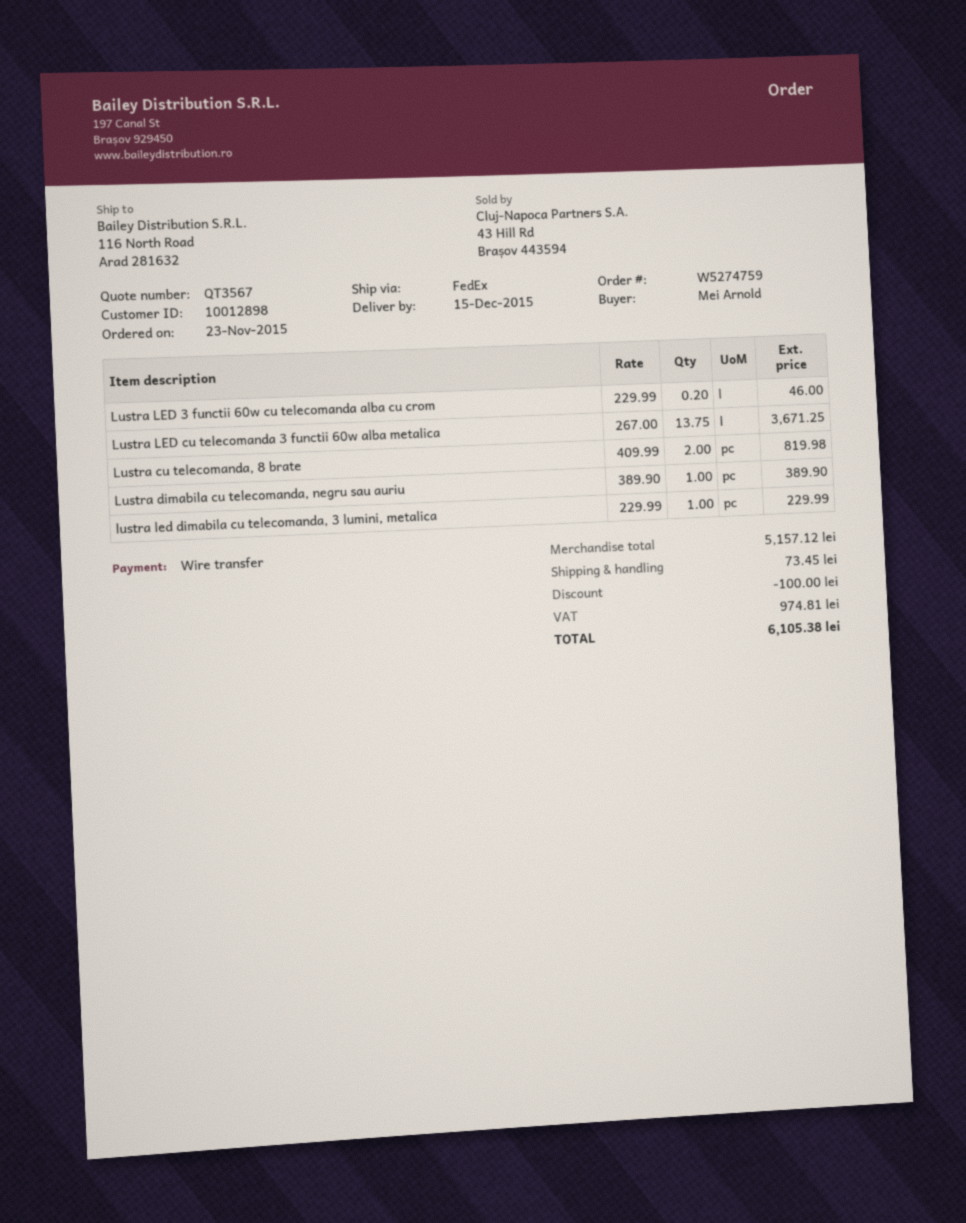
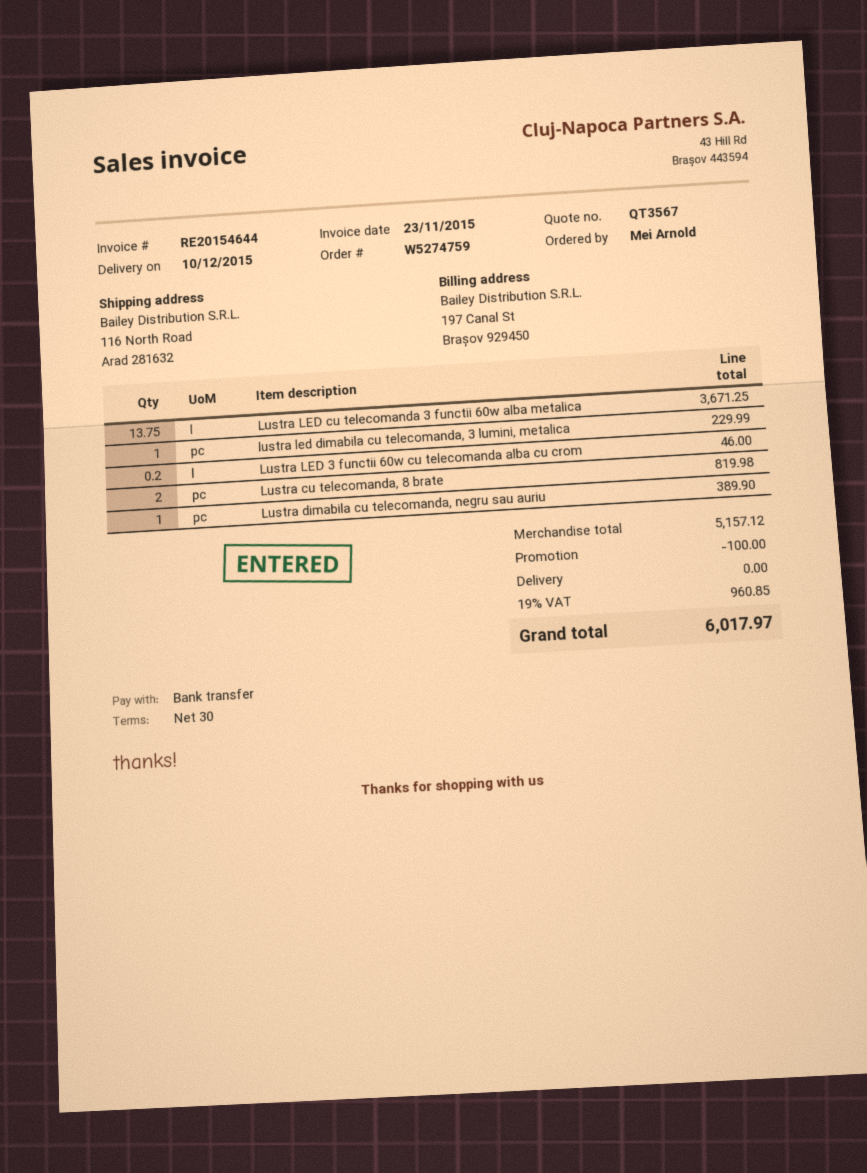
delivery date: 2015-12-15 -> 2015-12-10
shipping: 73.45 -> 0.00
tax: 974.81 -> 960.85
total: 6105.38 -> 6017.97

